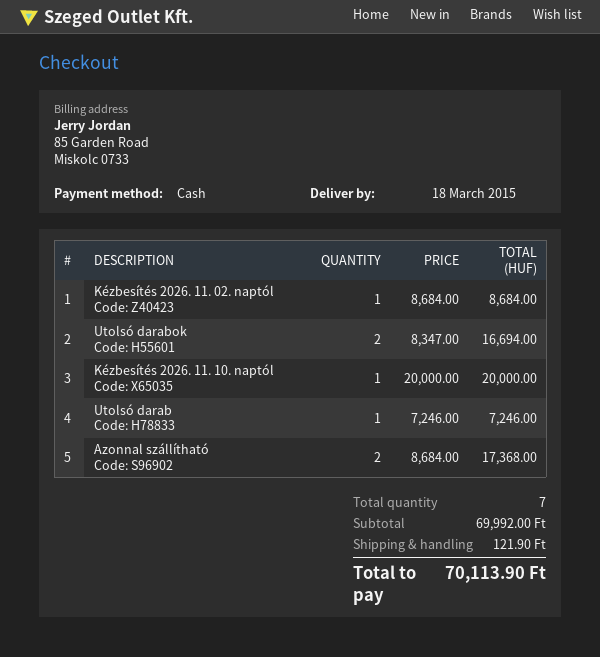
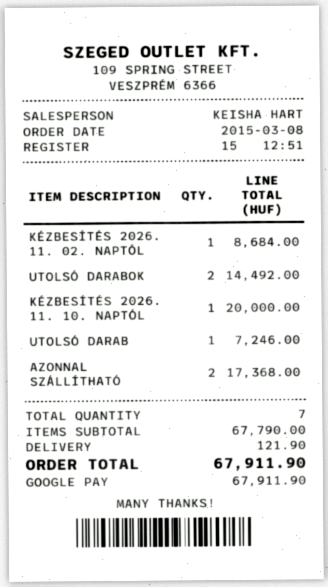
payment method: cash -> Google Pay
Utolsó darabok: 2 for 16694.00 -> 2 for 14492.00
subtotal: 69992.00 -> 67790.00
total: 70113.90 -> 67911.90

